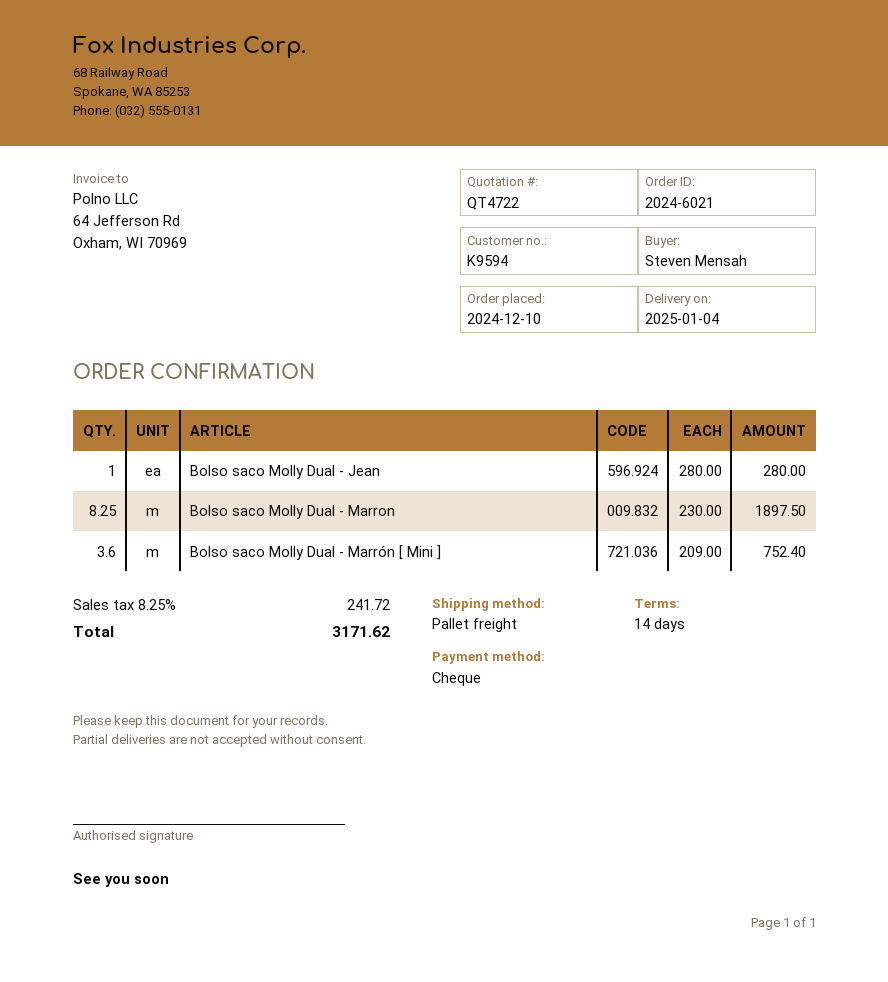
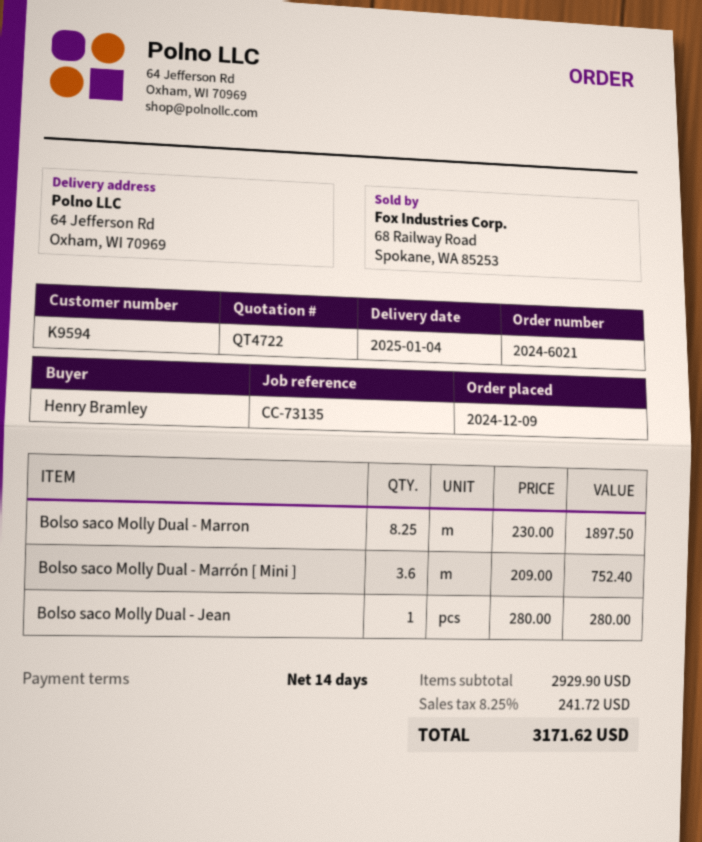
order date: 2024-12-10 -> 2024-12-09
ordered by: Steven Mensah -> Henry Bramley

